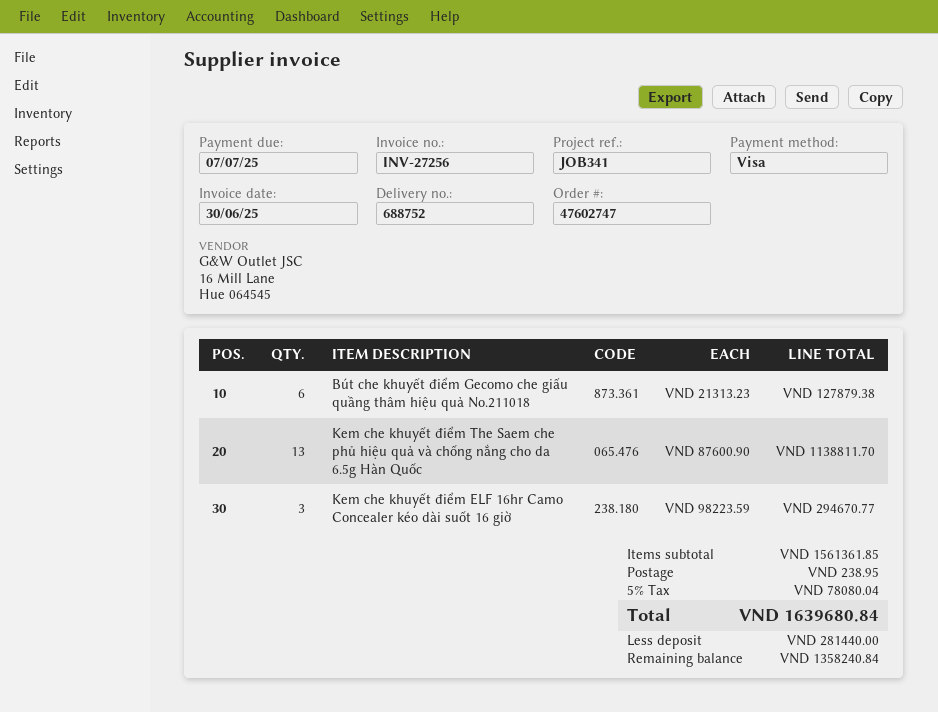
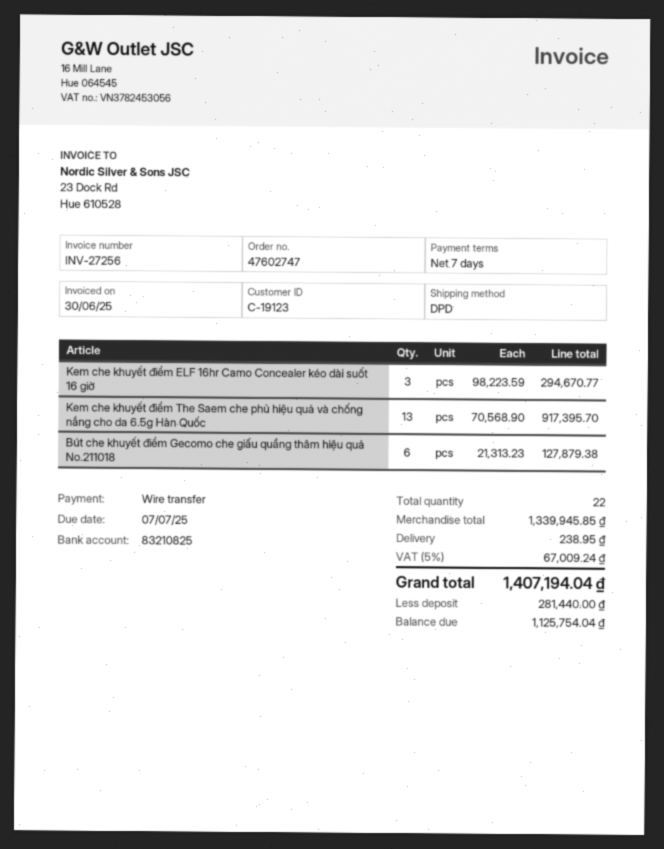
payment method: Visa -> bank transfer
Kem che khuyết điểm The Saem che phủ hiệu quả và chống nắng cho da 6.5g Hàn Quốc: 13 x 87600.90 = 1138811.70 -> 13 x 70568.90 = 917395.70
subtotal: 1561361.85 -> 1339945.85
tax: 5% = 78080.04 -> 5% = 67009.24
total: 1639680.84 -> 1407194.04
balance: 1358240.84 -> 1125754.04

